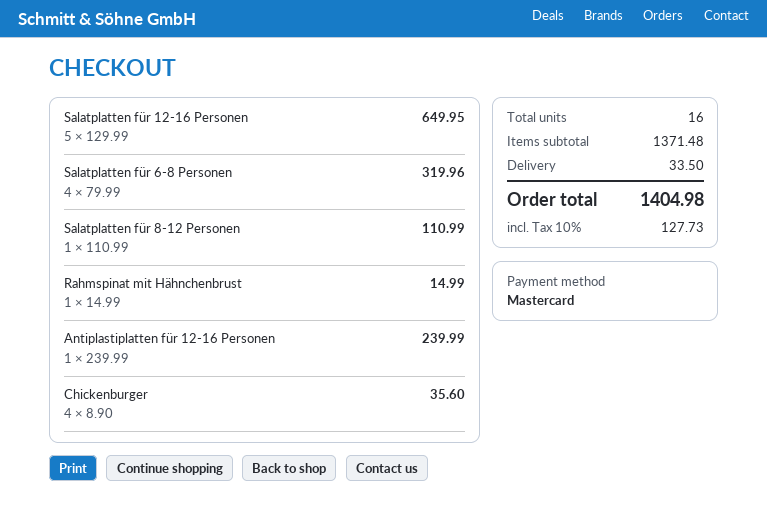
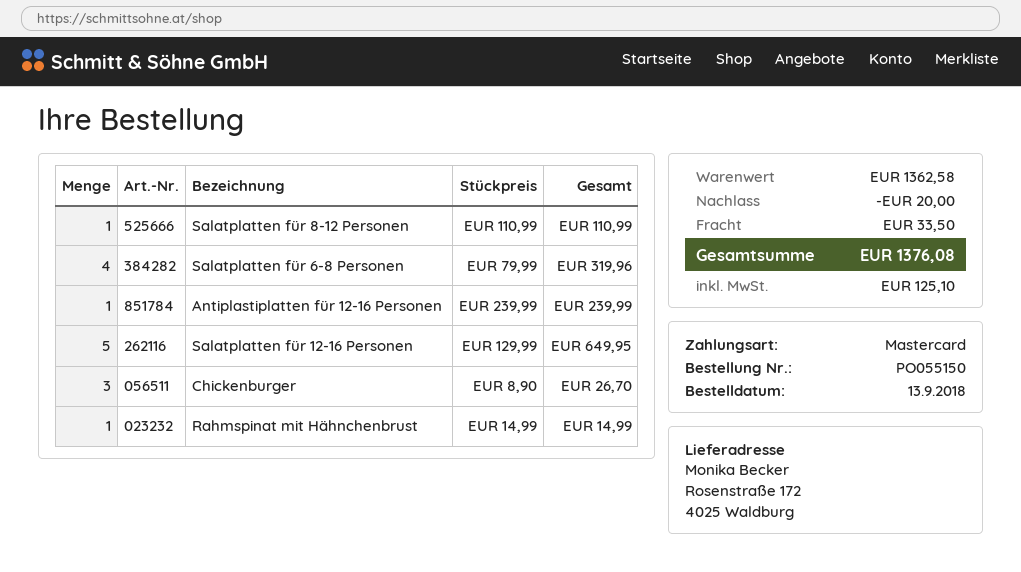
Chickenburger: 4 x 8.90 = 35.60 -> 3 x 8.90 = 26.70
subtotal: 1371.48 -> 1362.58
discount: none -> 20.00
tax: 127.73 -> 125.10
total: 1404.98 -> 1376.08

